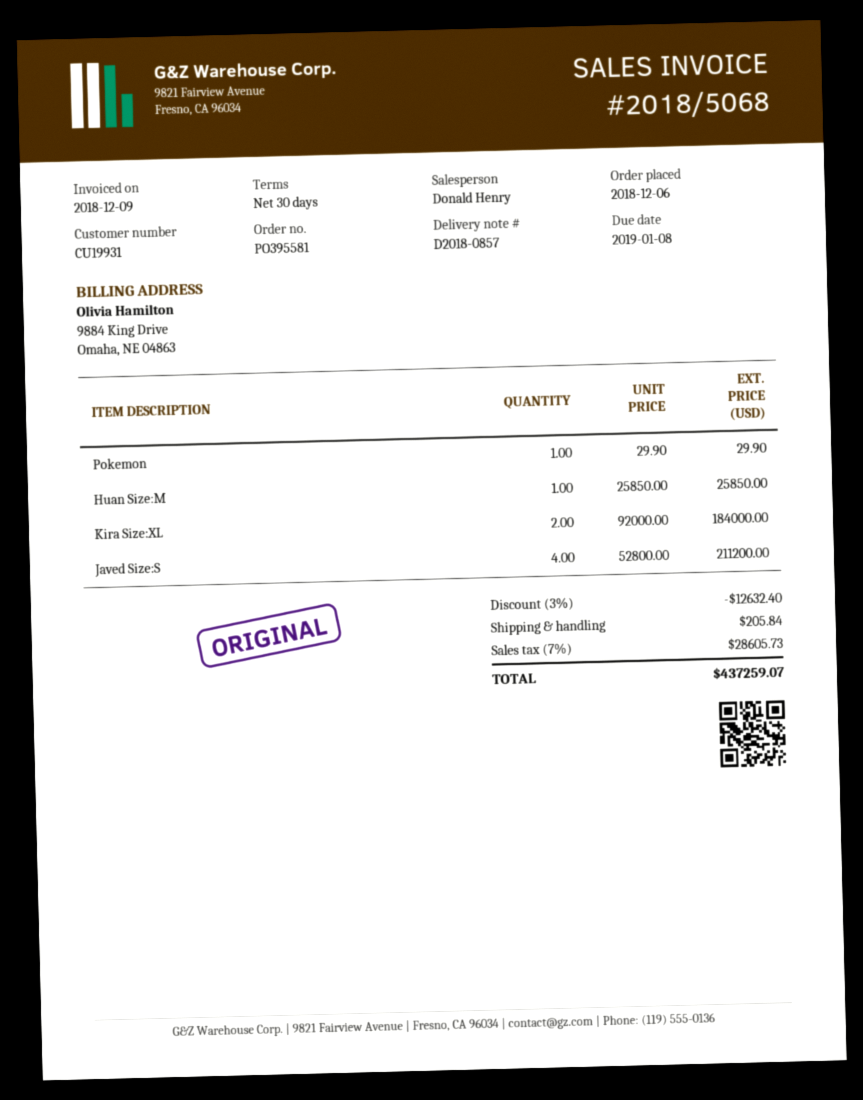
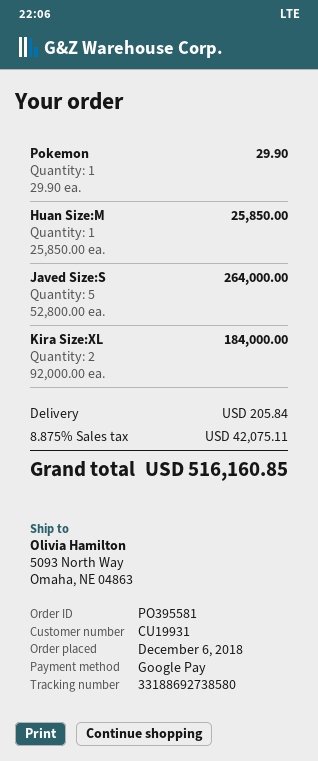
Javed Size:S: 4 x 52800.00 = 211200.00 -> 5 x 52800.00 = 264000.00
discount: 3% = 12632.40 -> none
tax: 7% = 28605.73 -> 8.875% = 42075.11
total: 437259.07 -> 516160.85

